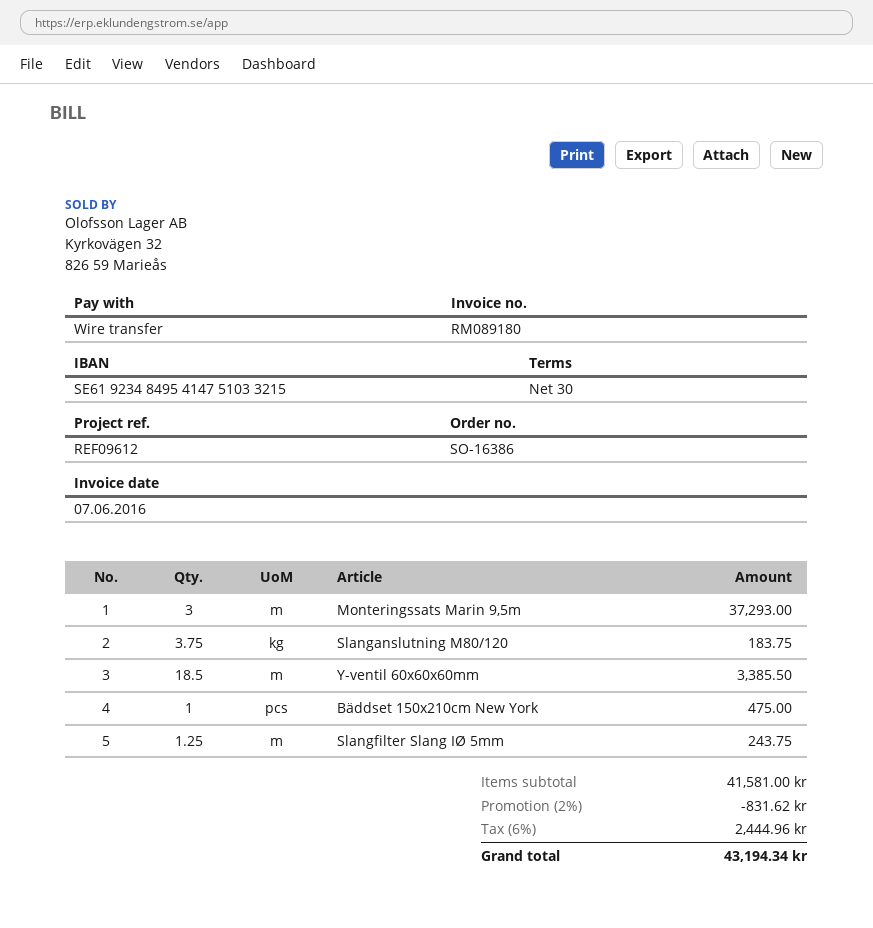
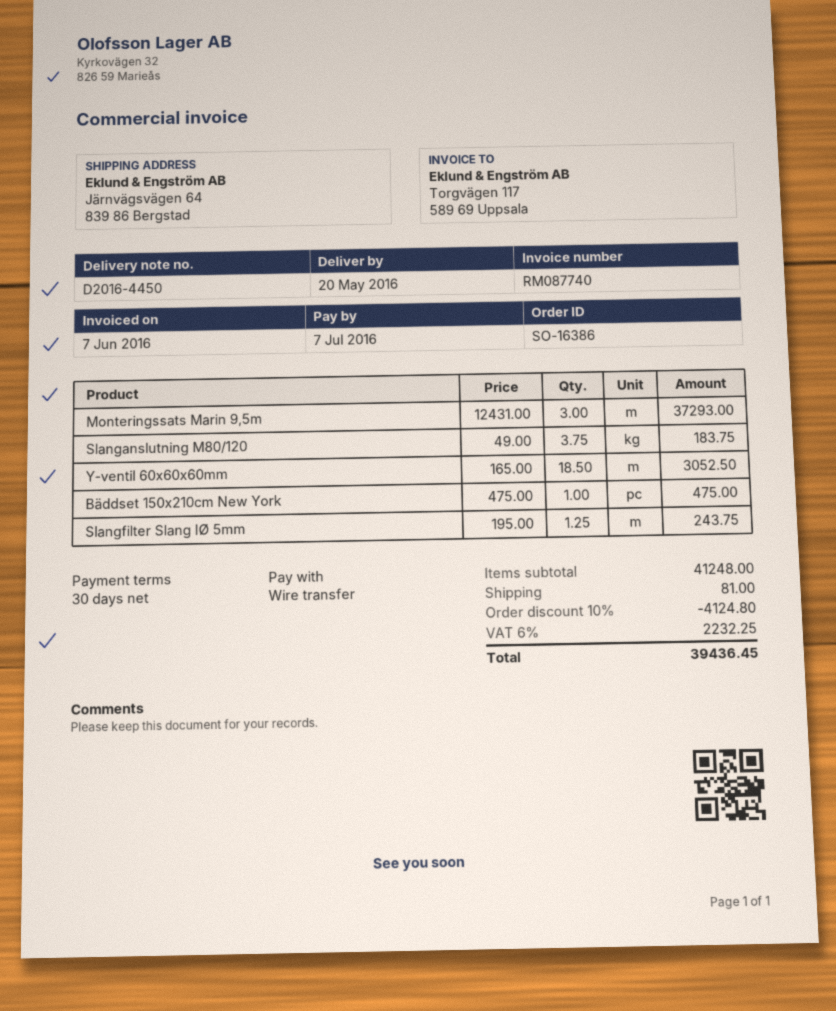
invoice number: RM089180 -> RM087740
Y-ventil 60x60x60mm: 18.5 for 3385.50 -> 18.5 for 3052.50
subtotal: 41581.00 -> 41248.00
discount: 2% = 831.62 -> 10% = 4124.80
shipping: none -> 81.00
tax: 6% = 2444.96 -> 6% = 2232.25
total: 43194.34 -> 39436.45

